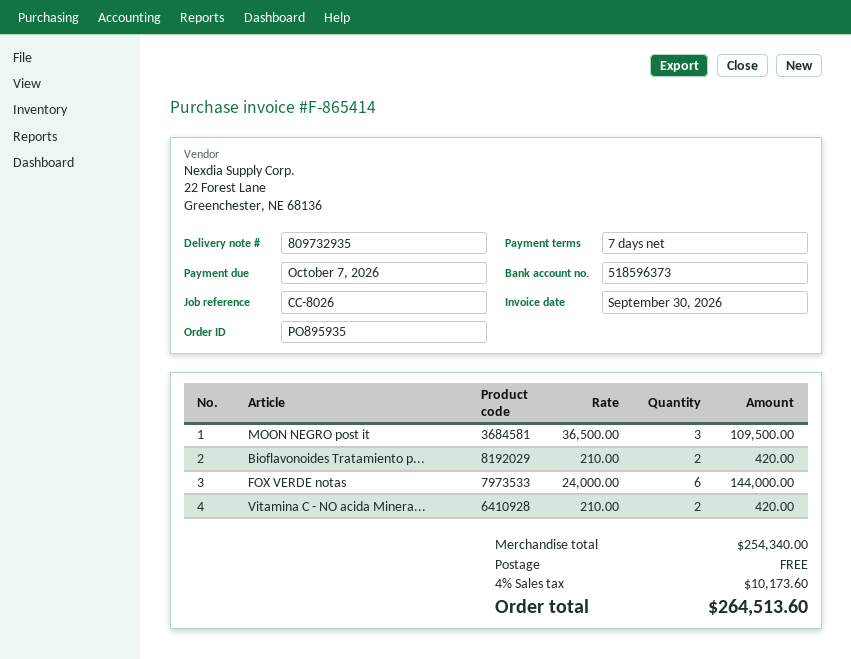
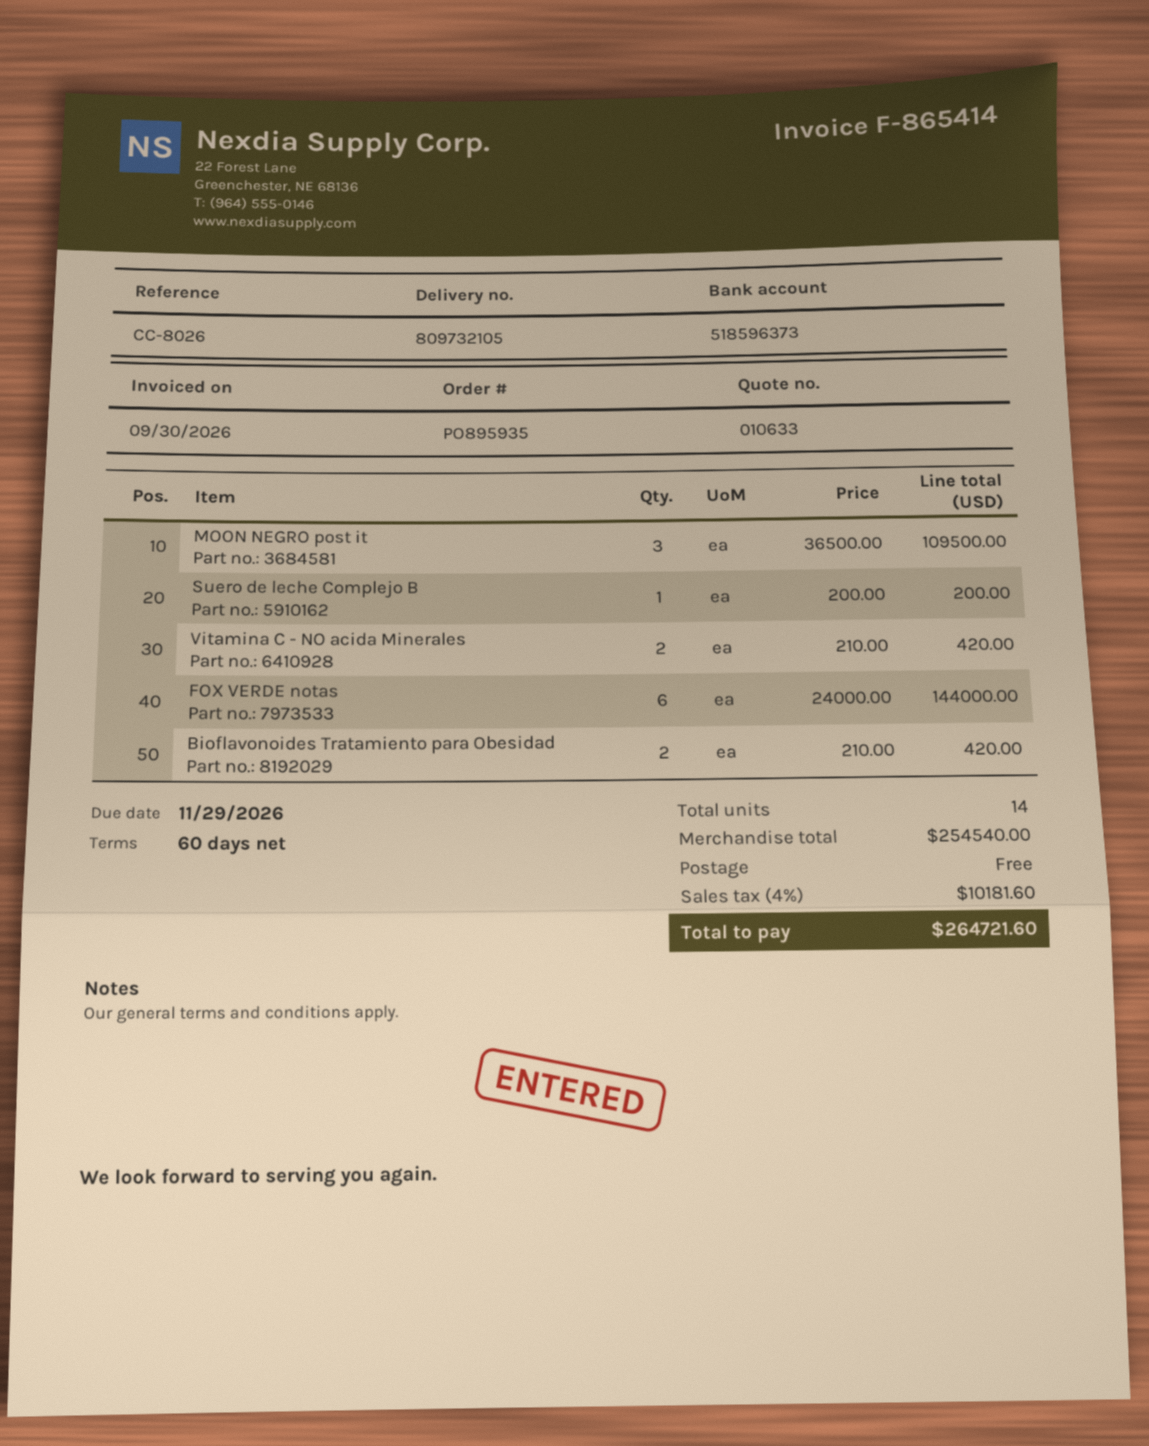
delivery note number: 809732935 -> 809732105
payment terms: 7 days -> 60 days
due date: 2026-10-07 -> 2026-11-29
Suero de leche Complejo B: none -> 1 x 200.00 = 200.00
subtotal: 254340.00 -> 254540.00
tax: 4% = 10173.60 -> 4% = 10181.60
total: 264513.60 -> 264721.60

